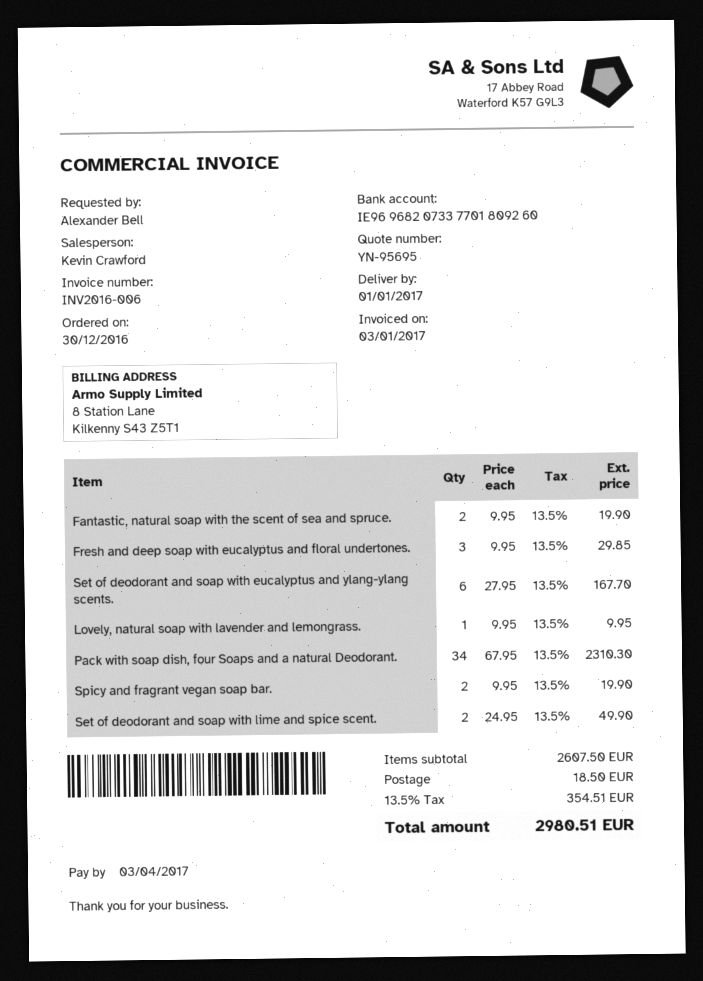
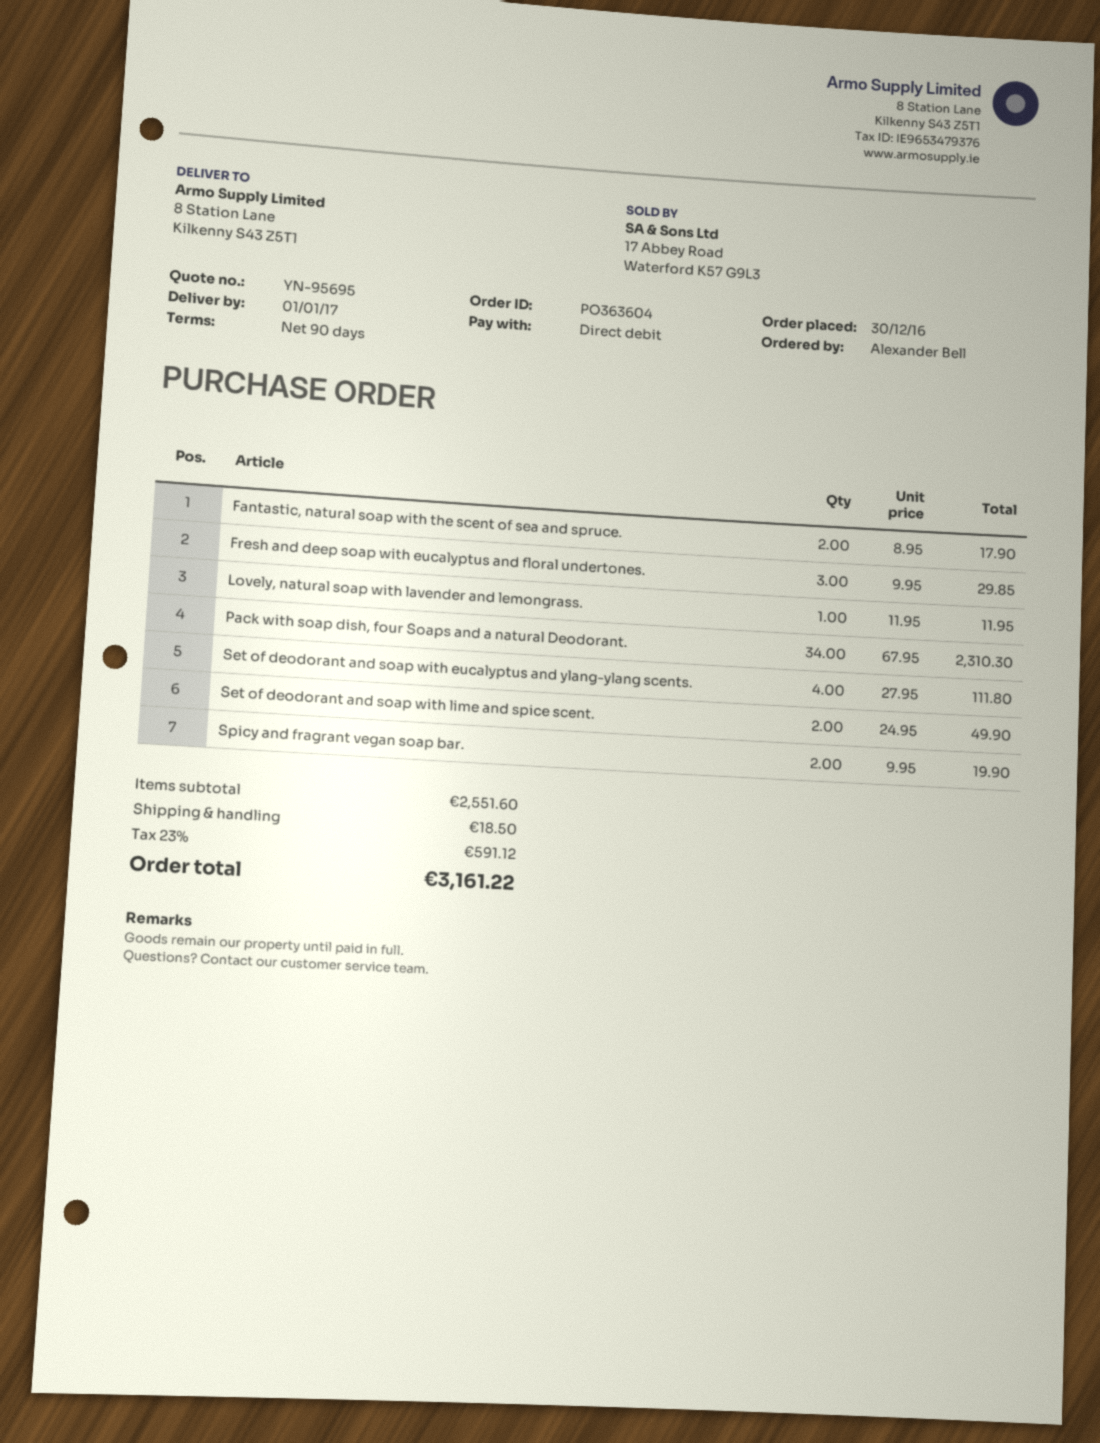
Fantastic, natural soap with the scent of sea and spruce.: 2 x 9.95 = 19.90 -> 2 x 8.95 = 17.90
Set of deodorant and soap with eucalyptus and ylang-ylang scents.: 6 x 27.95 = 167.70 -> 4 x 27.95 = 111.80
Lovely, natural soap with lavender and lemongrass.: 1 x 9.95 = 9.95 -> 1 x 11.95 = 11.95
subtotal: 2607.50 -> 2551.60
tax: 13.5% = 354.51 -> 23% = 591.12
total: 2980.51 -> 3161.22

